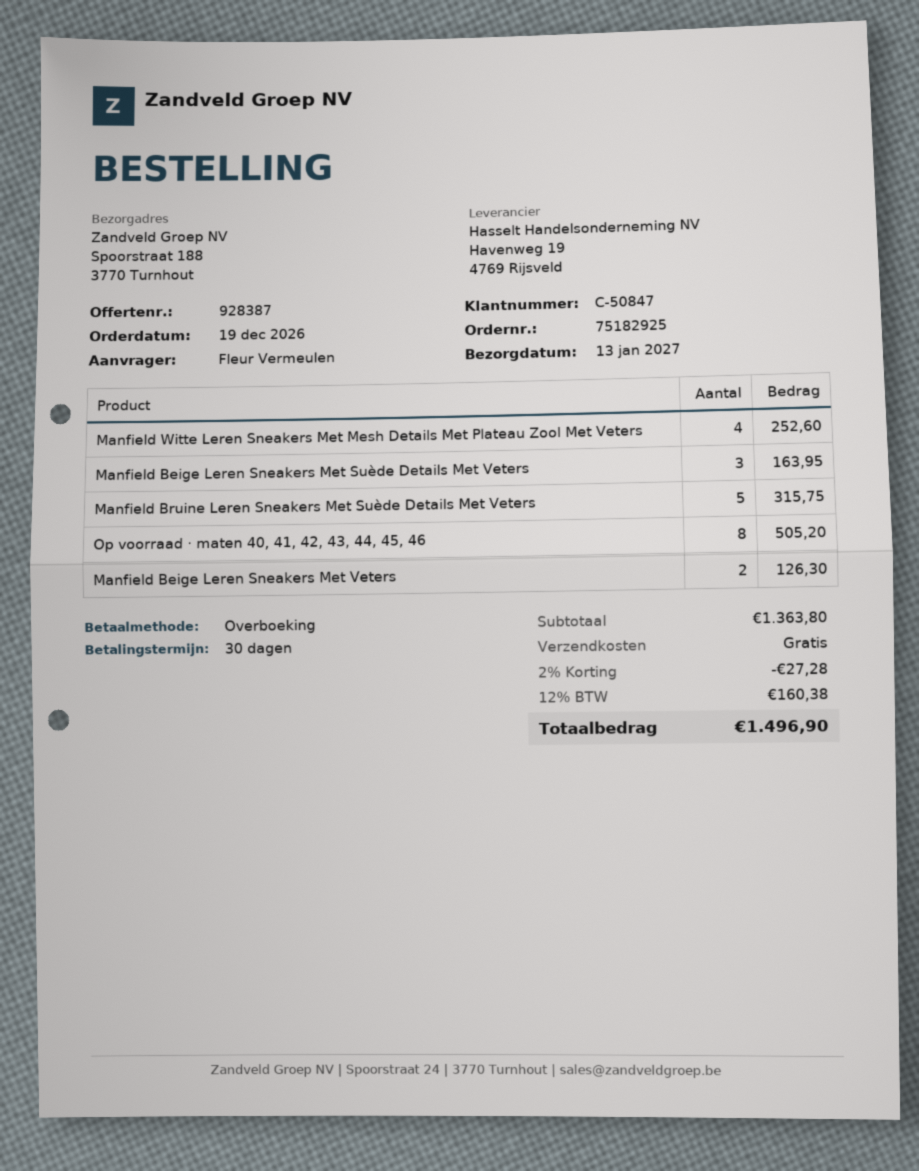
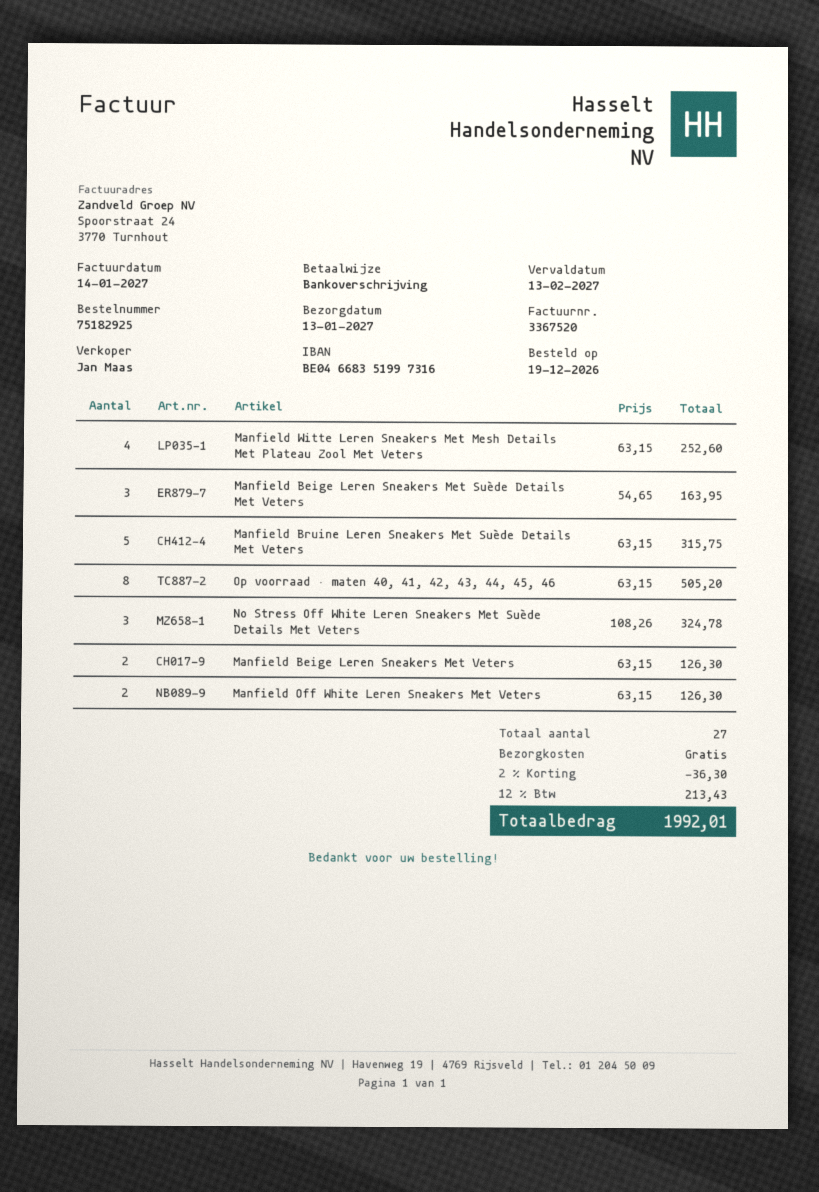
No Stress Off White Leren Sneakers Met Suède Details Met Veters: none -> 3 for 324.78
Manfield Off White Leren Sneakers Met Veters: none -> 2 for 126.30
discount: 2% = 27.28 -> 2% = 36.30
tax: 12% = 160.38 -> 12% = 213.43
total: 1496.90 -> 1992.01

